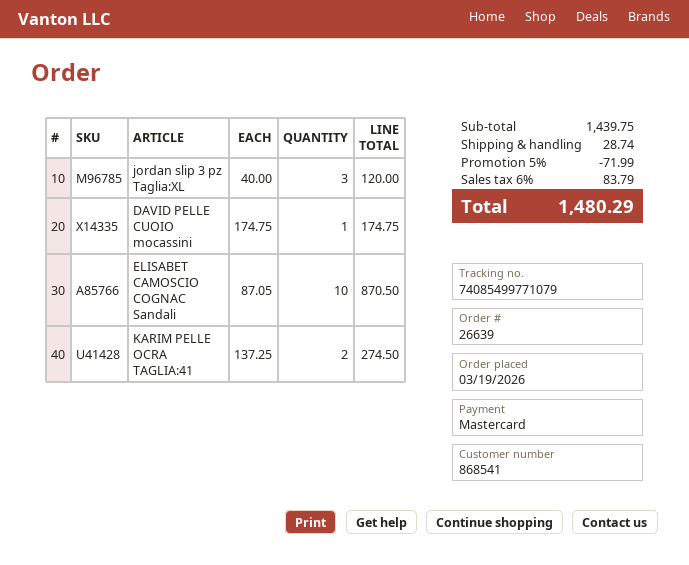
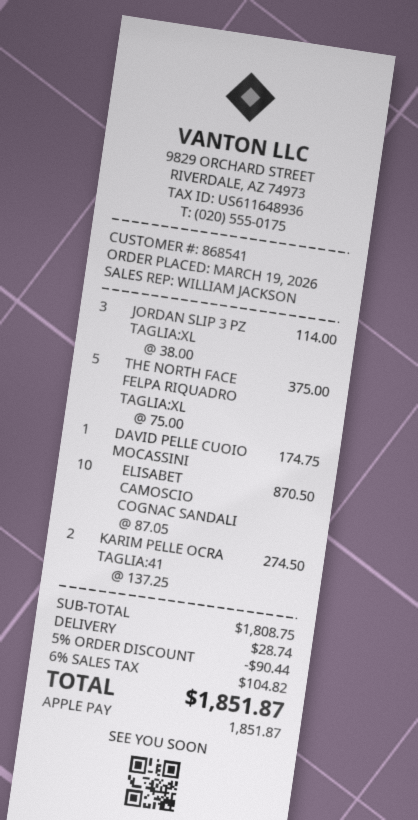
payment method: Mastercard -> Apple Pay
jordan slip 3 pz Taglia:XL: 3 x 40.00 = 120.00 -> 3 x 38.00 = 114.00
THE NORTH FACE FELPA RIQUADRO TAGLIA:XL: none -> 5 x 75.00 = 375.00
subtotal: 1439.75 -> 1808.75
discount: 5% = 71.99 -> 5% = 90.44
tax: 6% = 83.79 -> 6% = 104.82
total: 1480.29 -> 1851.87

